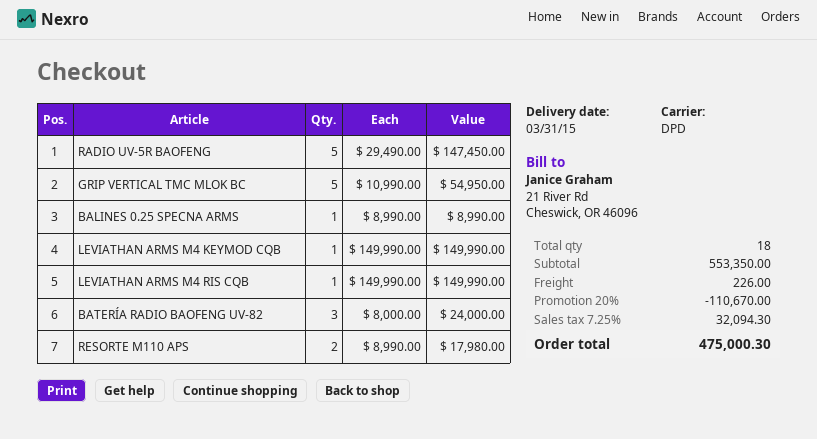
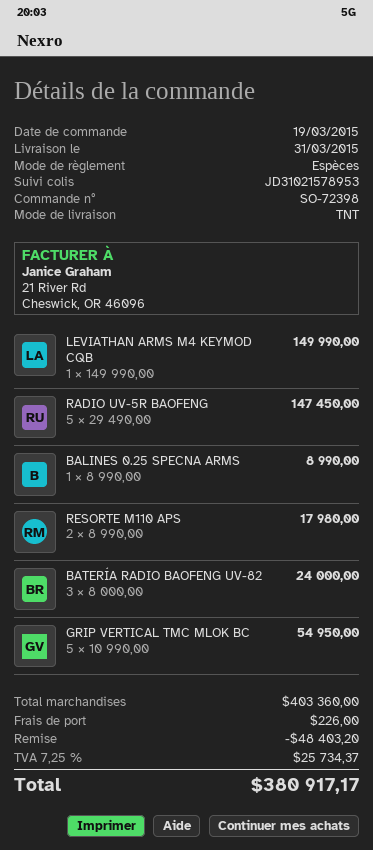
shipping method: DPD -> TNT
LEVIATHAN ARMS M4 RIS CQB: 1 x 149990.00 = 149990.00 -> none
subtotal: 553350.00 -> 403360.00
discount: 110670.00 -> 48403.20
tax: 7.25% = 32094.30 -> 7.25% = 25734.37
total: 475000.30 -> 380917.17

